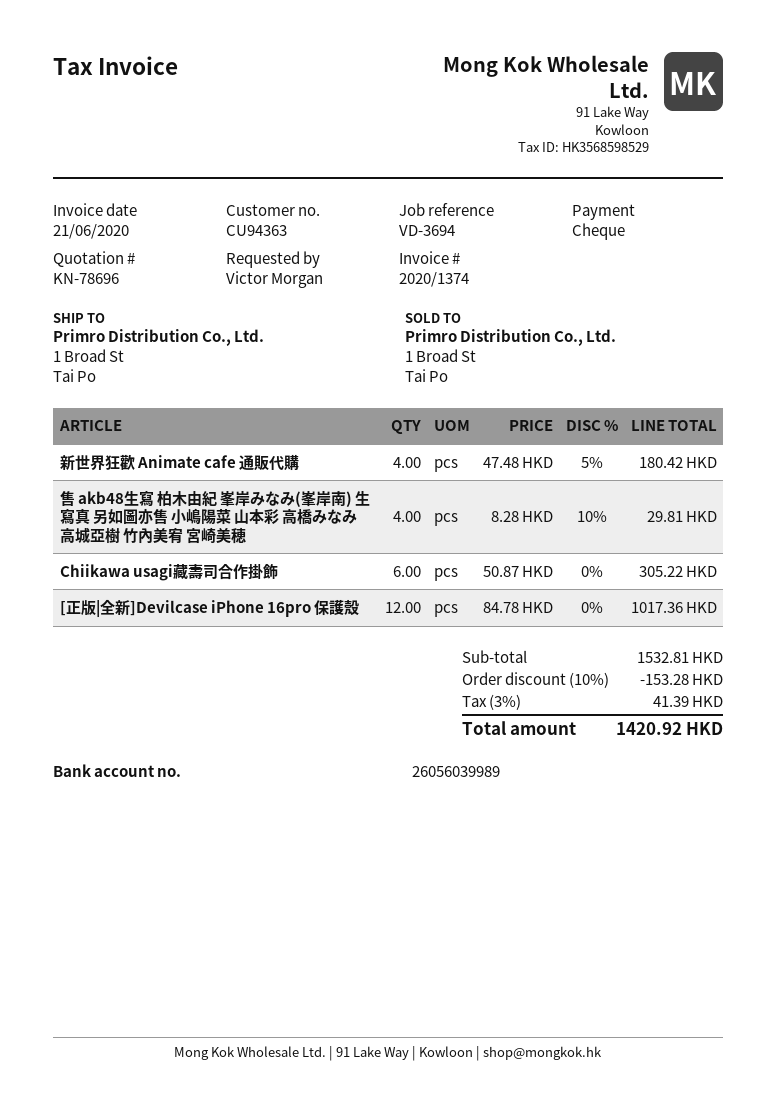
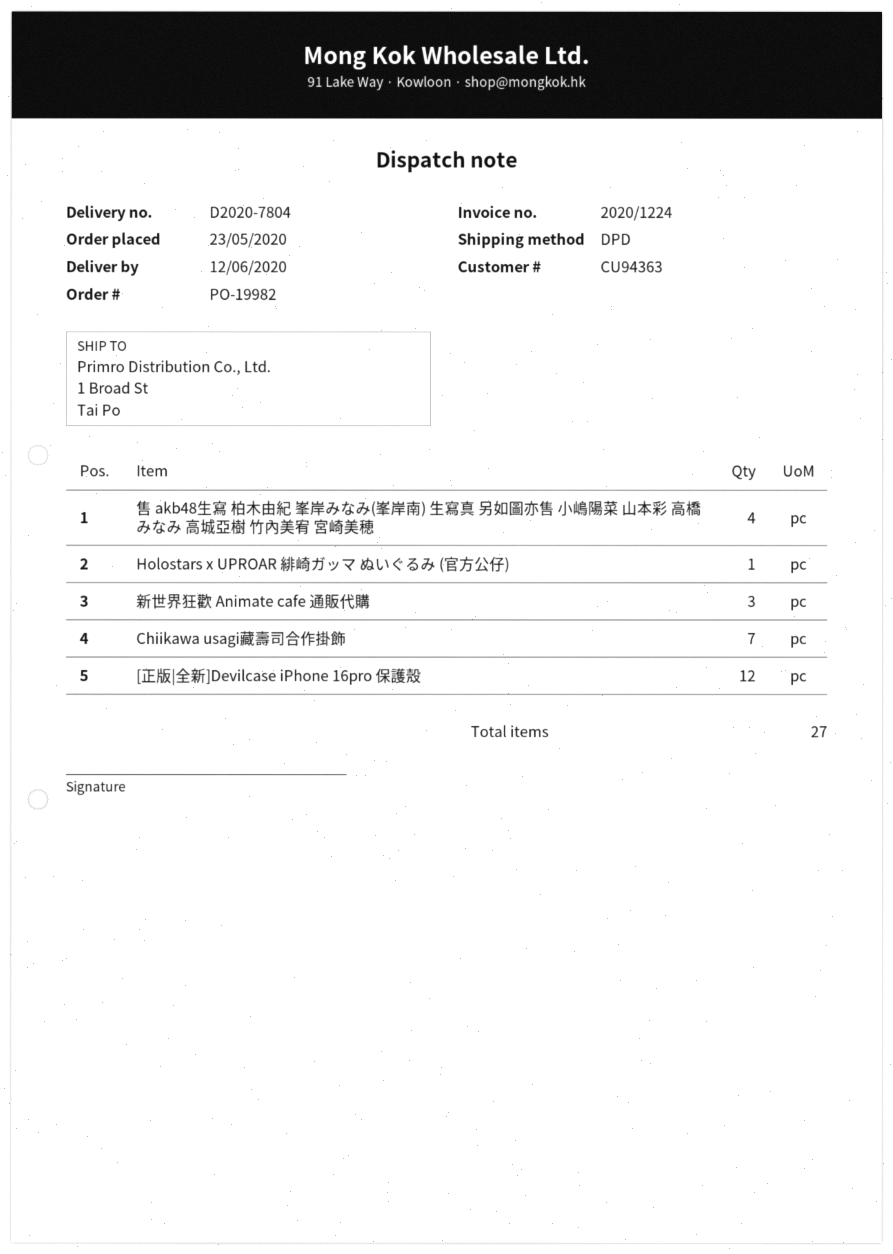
invoice number: 2020/1374 -> 2020/1224
新世界狂歡 Animate cafe 通販代購: 4 -> 3
Chiikawa usagi藏壽司合作掛飾: 6 -> 7
Holostars x UPROAR 緋崎ガッマ ぬいぐるみ (官方公仔): none -> 1

